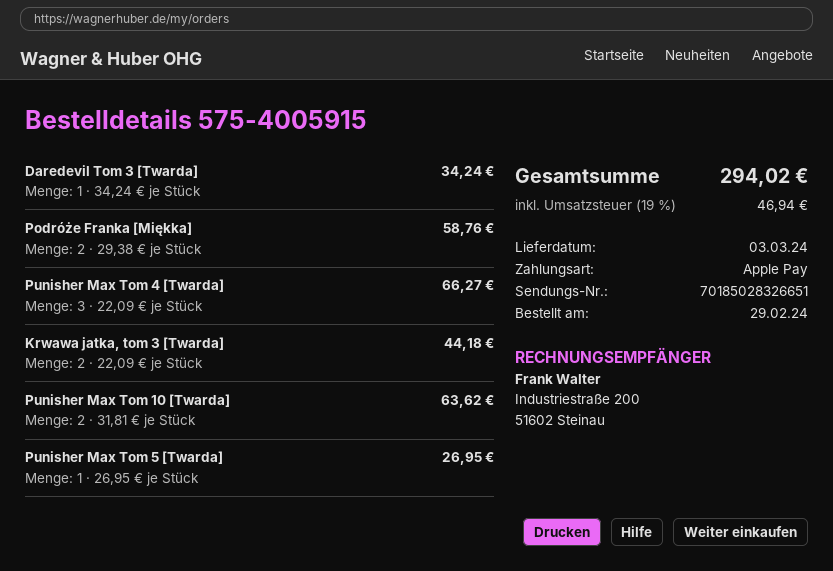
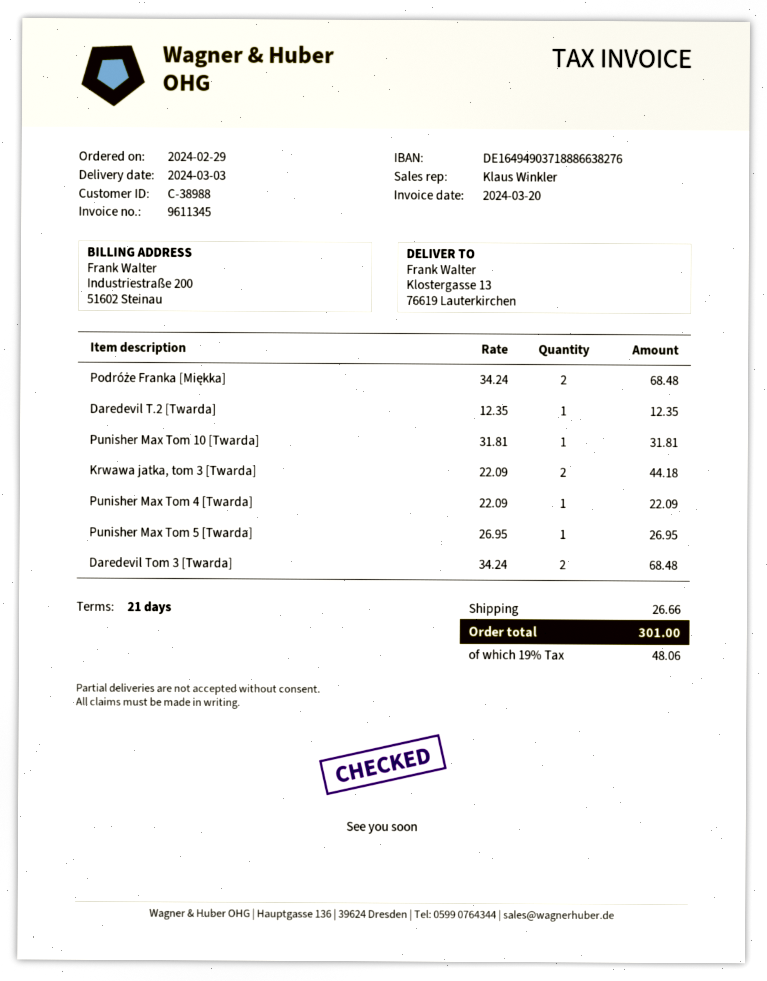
Daredevil Tom 3 [Twarda]: 1 x 34.24 = 34.24 -> 2 x 34.24 = 68.48
Podróże Franka [Miękka]: 2 x 29.38 = 58.76 -> 2 x 34.24 = 68.48
Punisher Max Tom 4 [Twarda]: 3 x 22.09 = 66.27 -> 1 x 22.09 = 22.09
Punisher Max Tom 10 [Twarda]: 2 x 31.81 = 63.62 -> 1 x 31.81 = 31.81
Daredevil T.2 [Twarda]: none -> 1 x 12.35 = 12.35
shipping: none -> 26.66
tax: 19% = 46.94 -> 19% = 48.06
total: 294.02 -> 301.00

